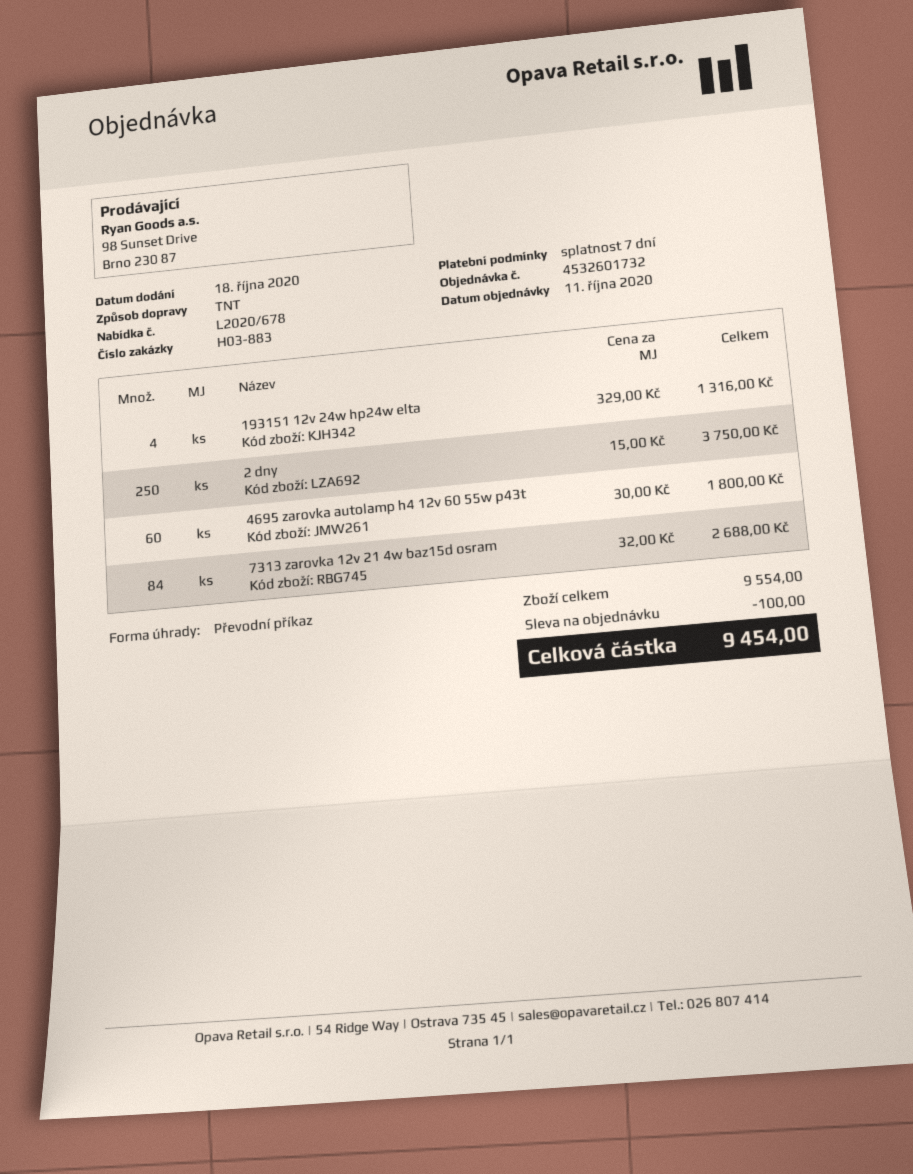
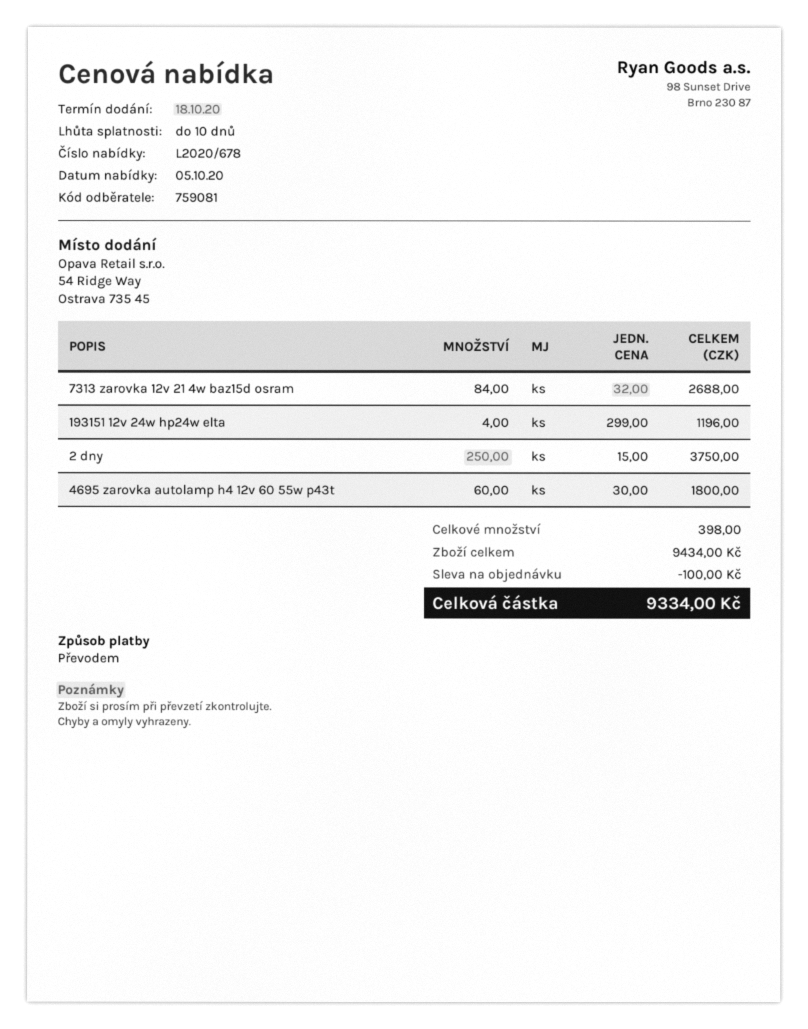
payment terms: 7 days -> 10 days
193151 12v 24w hp24w elta: 4 x 329.00 = 1316.00 -> 4 x 299.00 = 1196.00
subtotal: 9554.00 -> 9434.00
total: 9454.00 -> 9334.00

